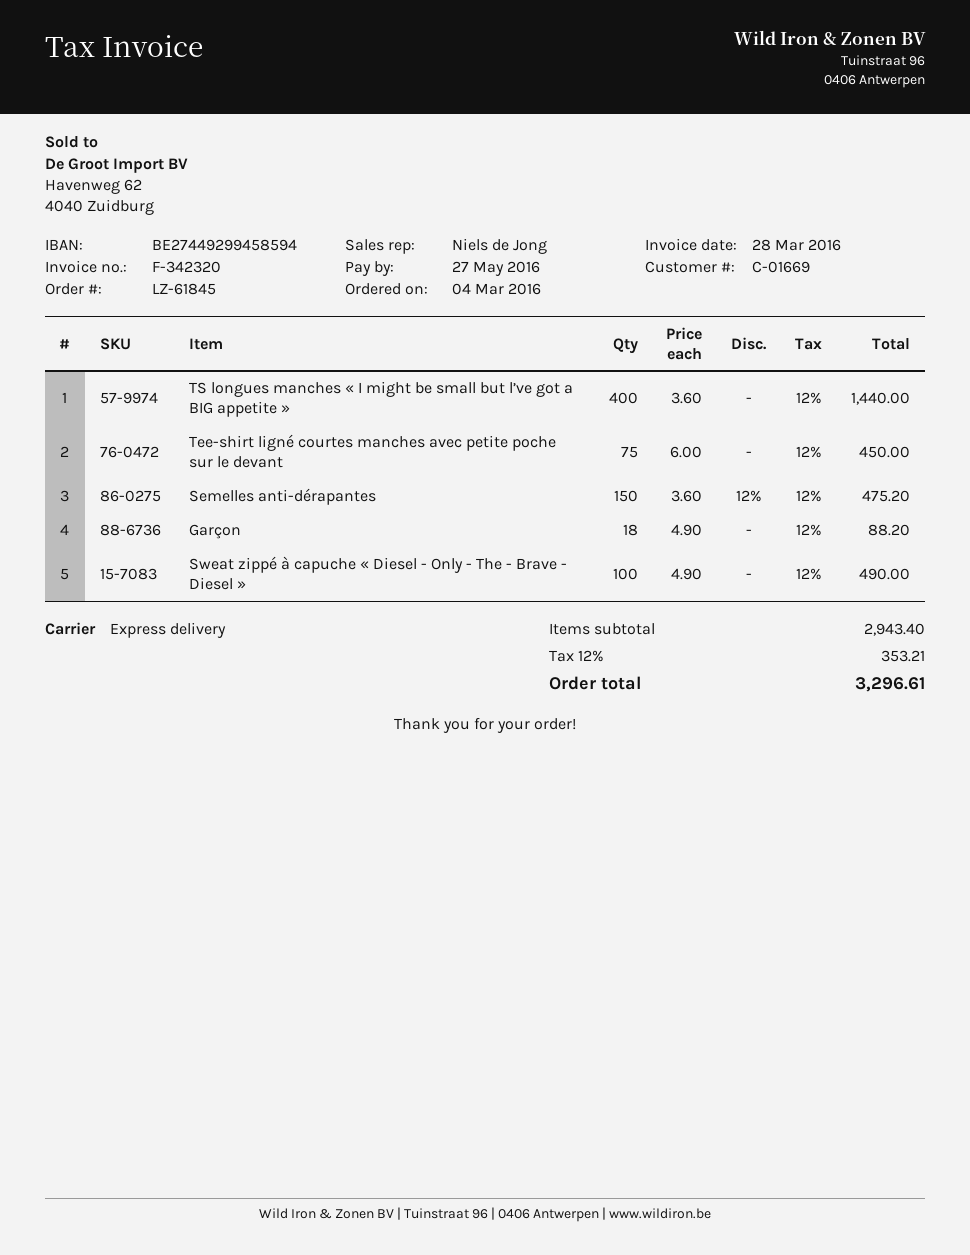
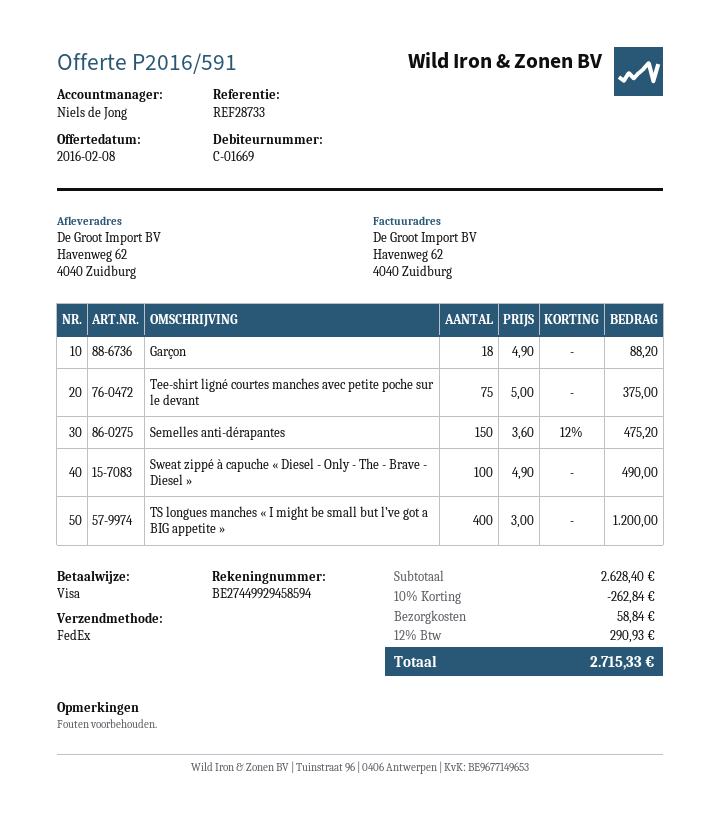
bank account: BE27449299458594 -> BE27449929458594
shipping method: express -> FedEx
TS longues manches « I might be small but l’ve got a BIG appetite »: 400 x 3.60 = 1440.00 -> 400 x 3.00 = 1200.00
Tee-shirt ligné courtes manches avec petite poche sur le devant: 75 x 6.00 = 450.00 -> 75 x 5.00 = 375.00
subtotal: 2943.40 -> 2628.40
discount: none -> 10% = 262.84
shipping: none -> 58.84
tax: 12% = 353.21 -> 12% = 290.93
total: 3296.61 -> 2715.33

